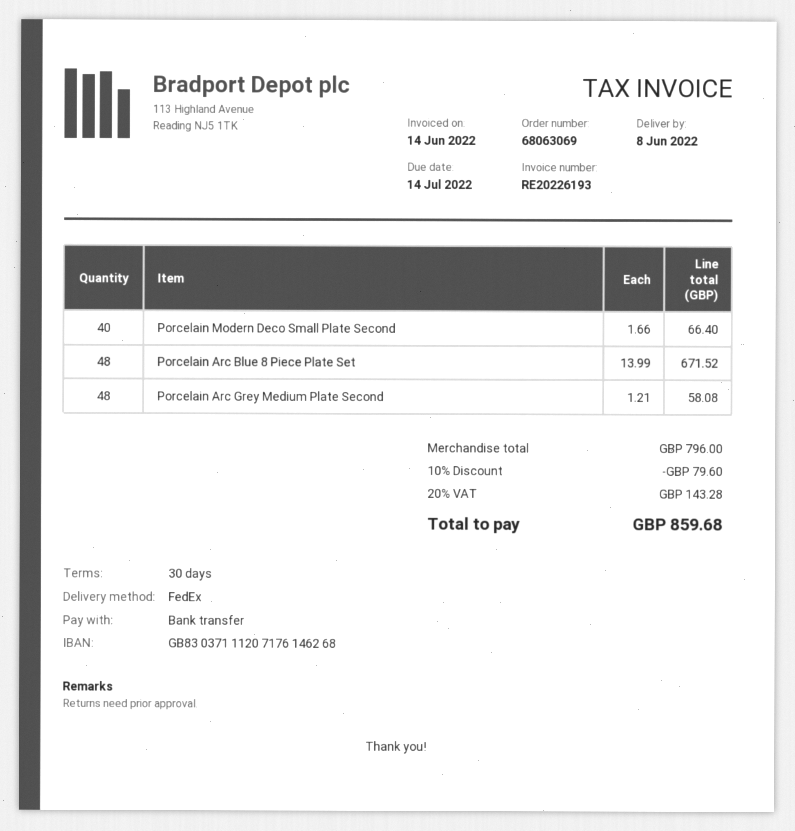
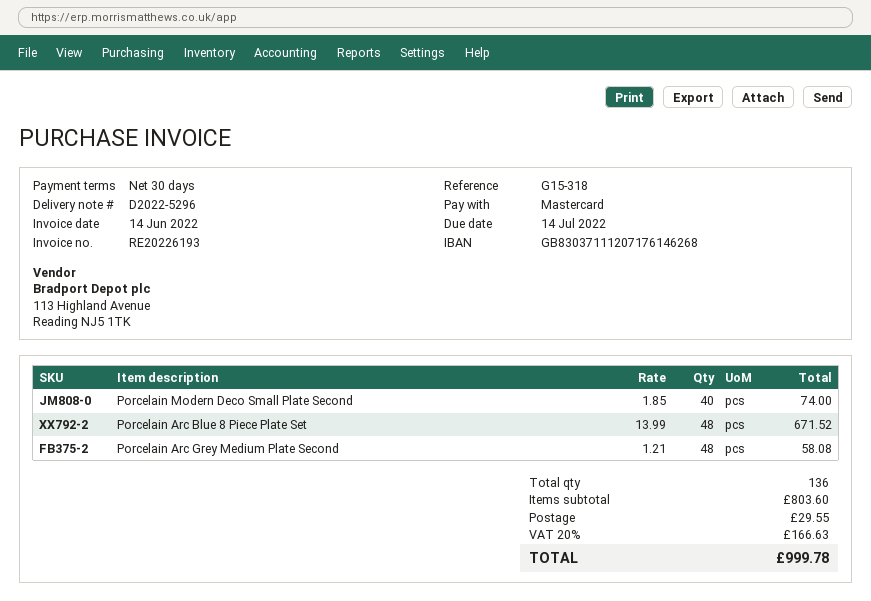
payment method: bank transfer -> Mastercard
Porcelain Modern Deco Small Plate Second: 40 x 1.66 = 66.40 -> 40 x 1.85 = 74.00
subtotal: 796.00 -> 803.60
discount: 10% = 79.60 -> none
shipping: none -> 29.55
tax: 20% = 143.28 -> 20% = 166.63
total: 859.68 -> 999.78

